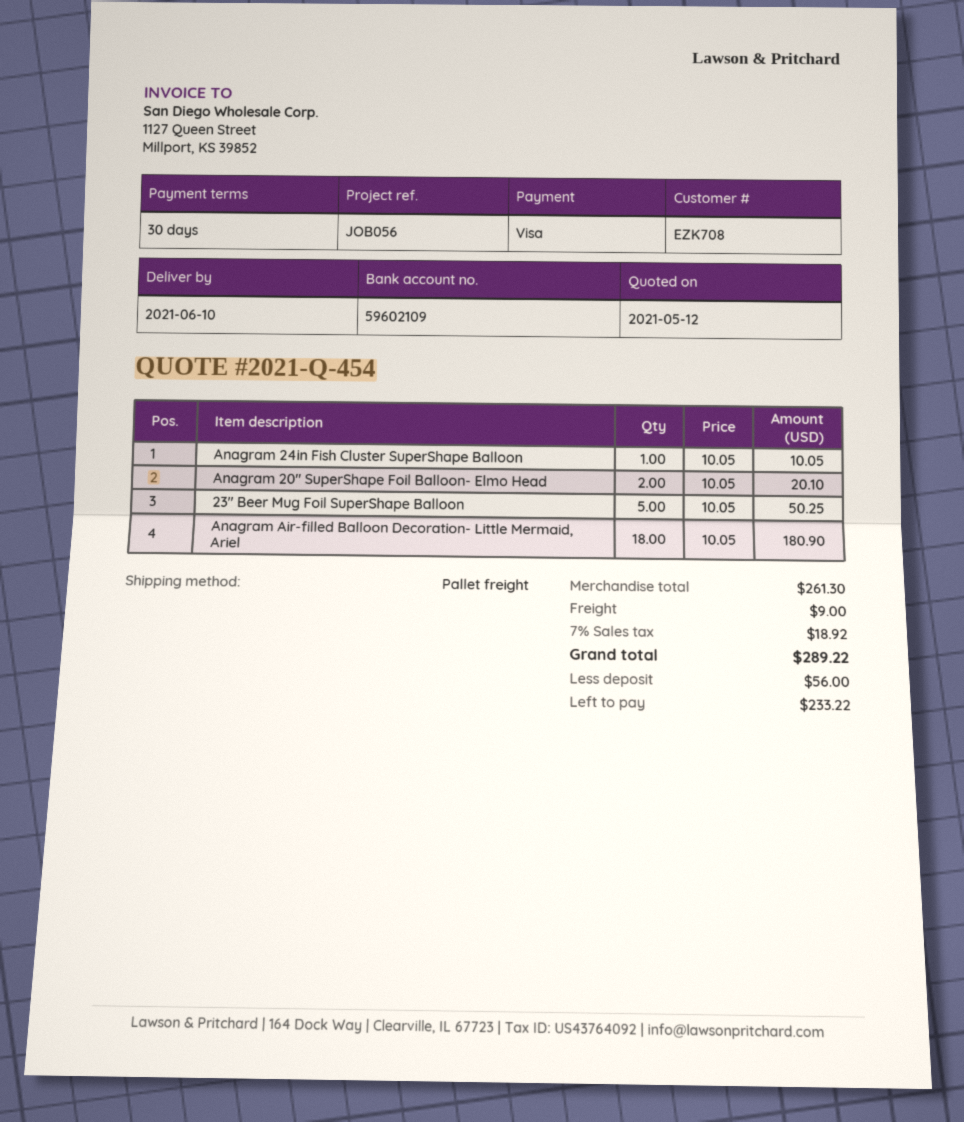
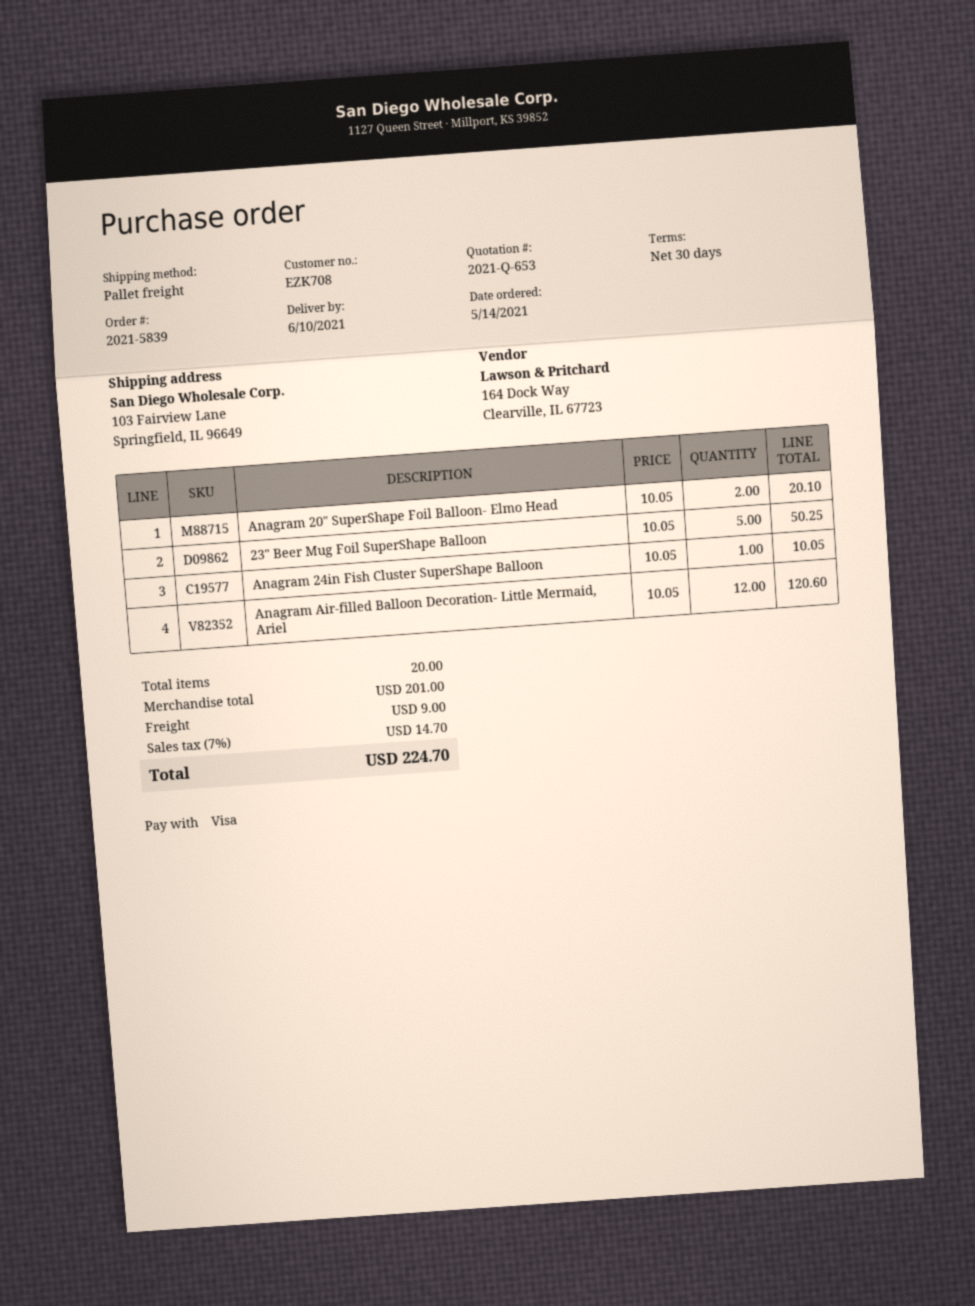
quote number: 2021-Q-454 -> 2021-Q-653
Anagram Air-filled Balloon Decoration- Little Mermaid, Ariel: 18 x 10.05 = 180.90 -> 12 x 10.05 = 120.60
subtotal: 261.30 -> 201.00
tax: 7% = 18.92 -> 7% = 14.70
total: 289.22 -> 224.70

